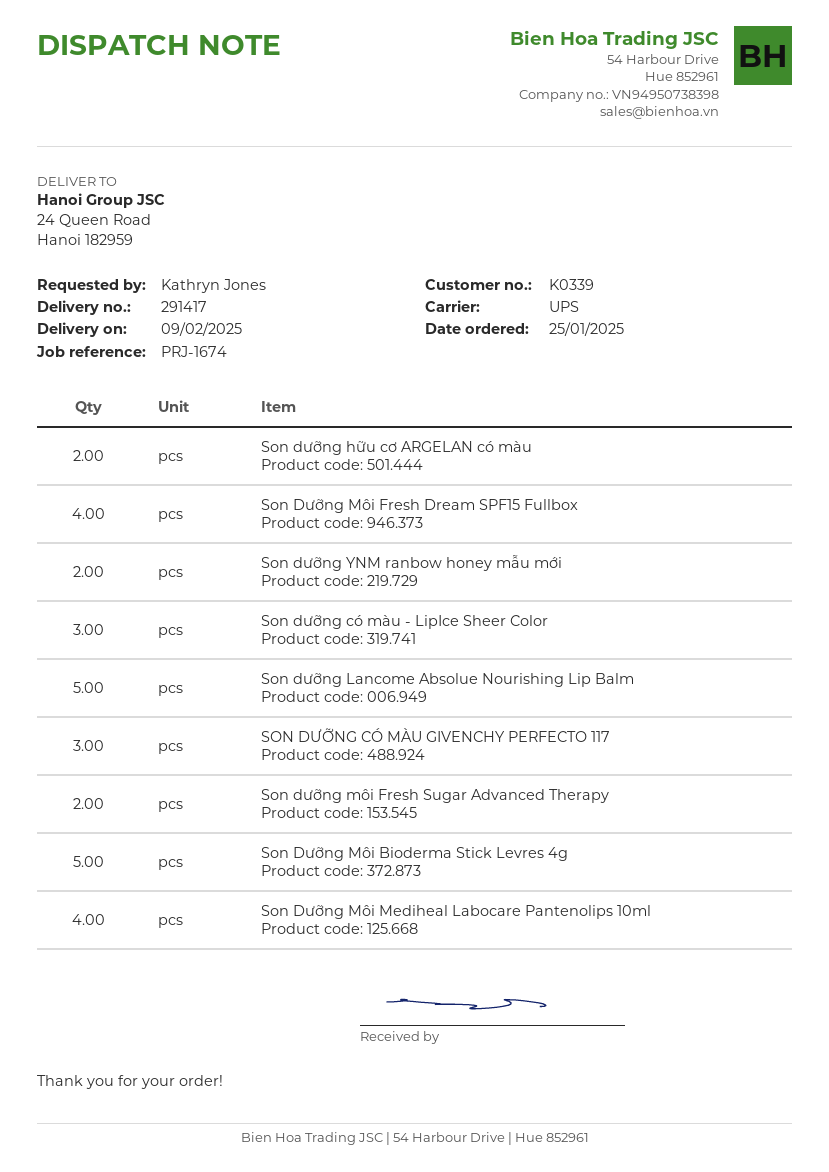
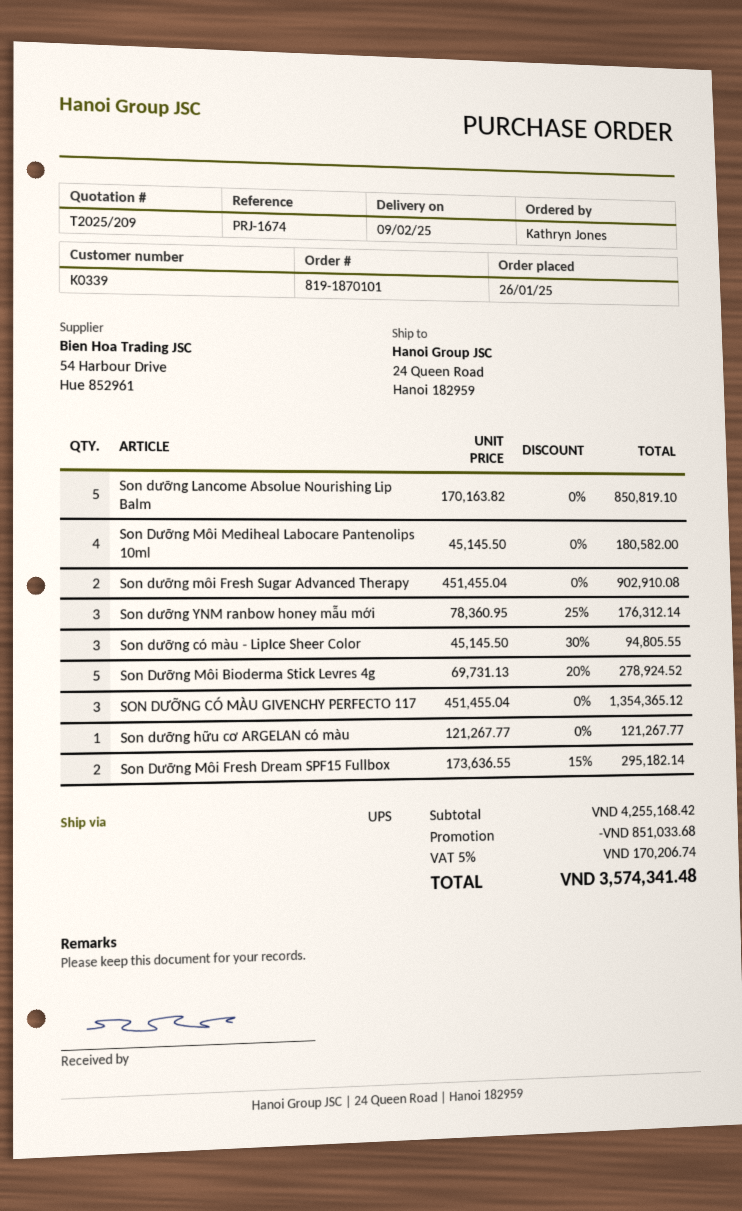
order date: 2025-01-25 -> 2025-01-26
Son dưỡng hữu cơ ARGELAN có màu: 2 -> 1
Son Dưỡng Môi Fresh Dream SPF15 Fullbox: 4 -> 2
Son dưỡng YNM ranbow honey mẫu mới: 2 -> 3

